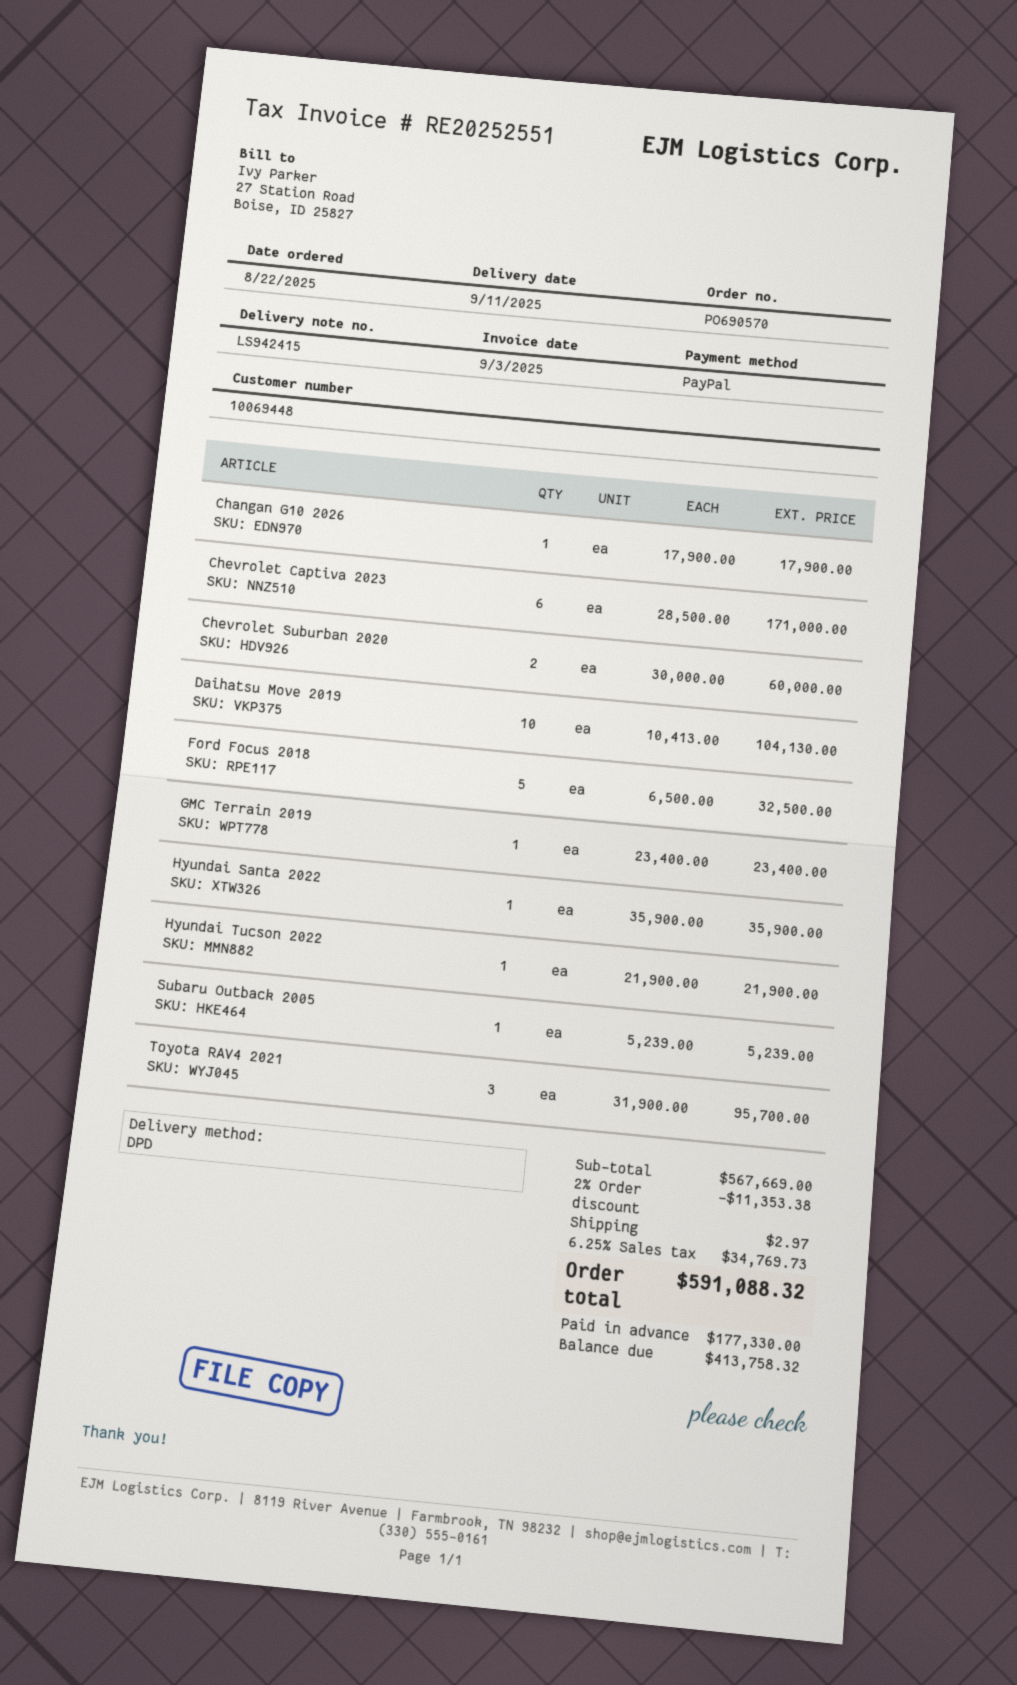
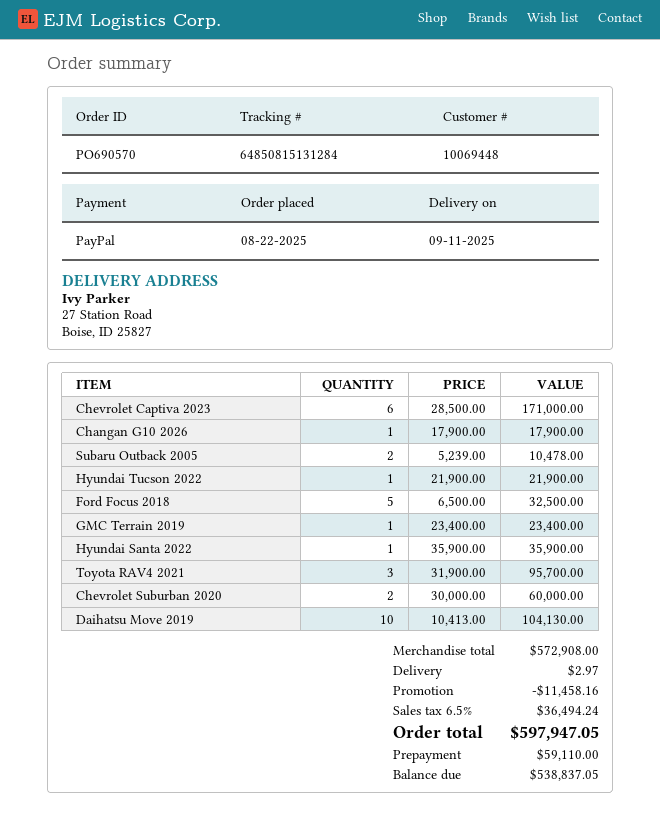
Subaru Outback 2005: 1 x 5239.00 = 5239.00 -> 2 x 5239.00 = 10478.00
subtotal: 567669.00 -> 572908.00
discount: 11353.38 -> 11458.16
tax: 6.25% = 34769.73 -> 6.5% = 36494.24
total: 591088.32 -> 597947.05
deposit: 177330.00 -> 59110.00
balance: 413758.32 -> 538837.05

